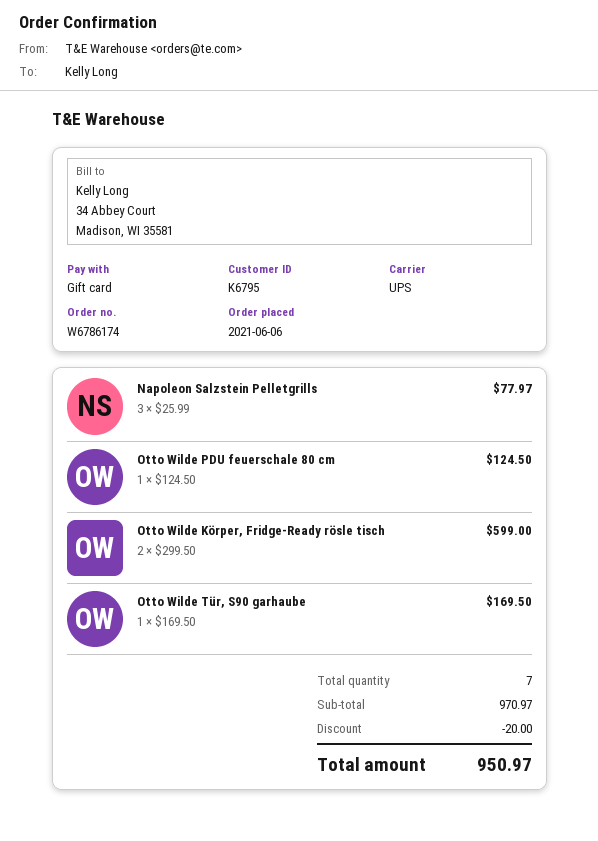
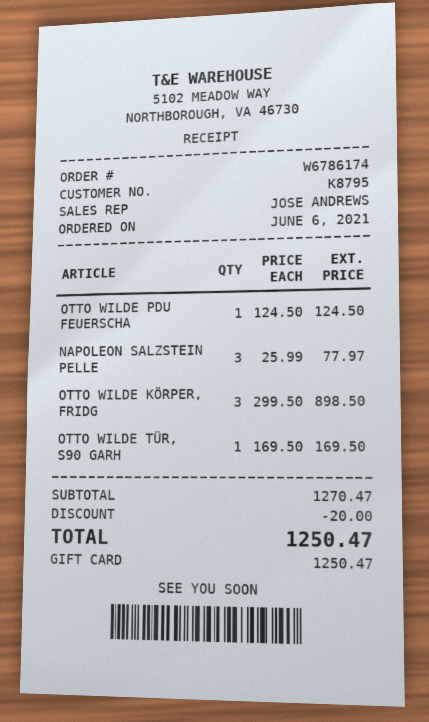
customer number: K6795 -> K8795
Otto Wilde Körper, Fridge-Ready rösle tisch: 2 x 299.50 = 599.00 -> 3 x 299.50 = 898.50
subtotal: 970.97 -> 1270.47
total: 950.97 -> 1250.47

